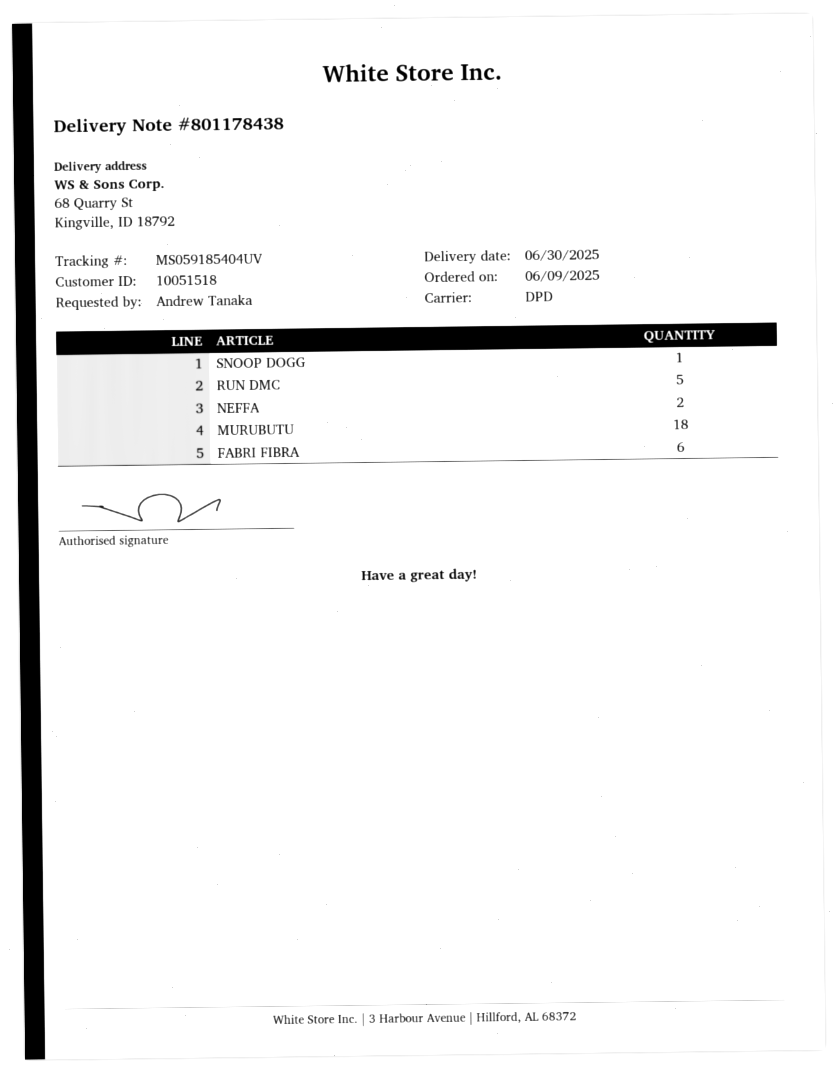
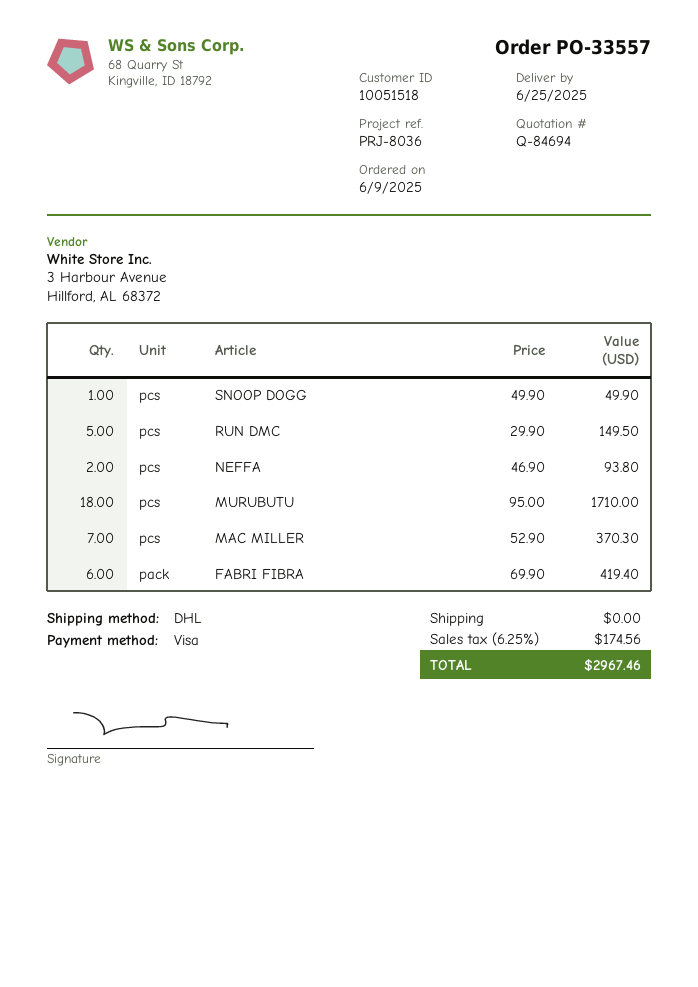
delivery date: 2025-06-30 -> 2025-06-25
shipping method: DPD -> DHL
MAC MILLER: none -> 7

